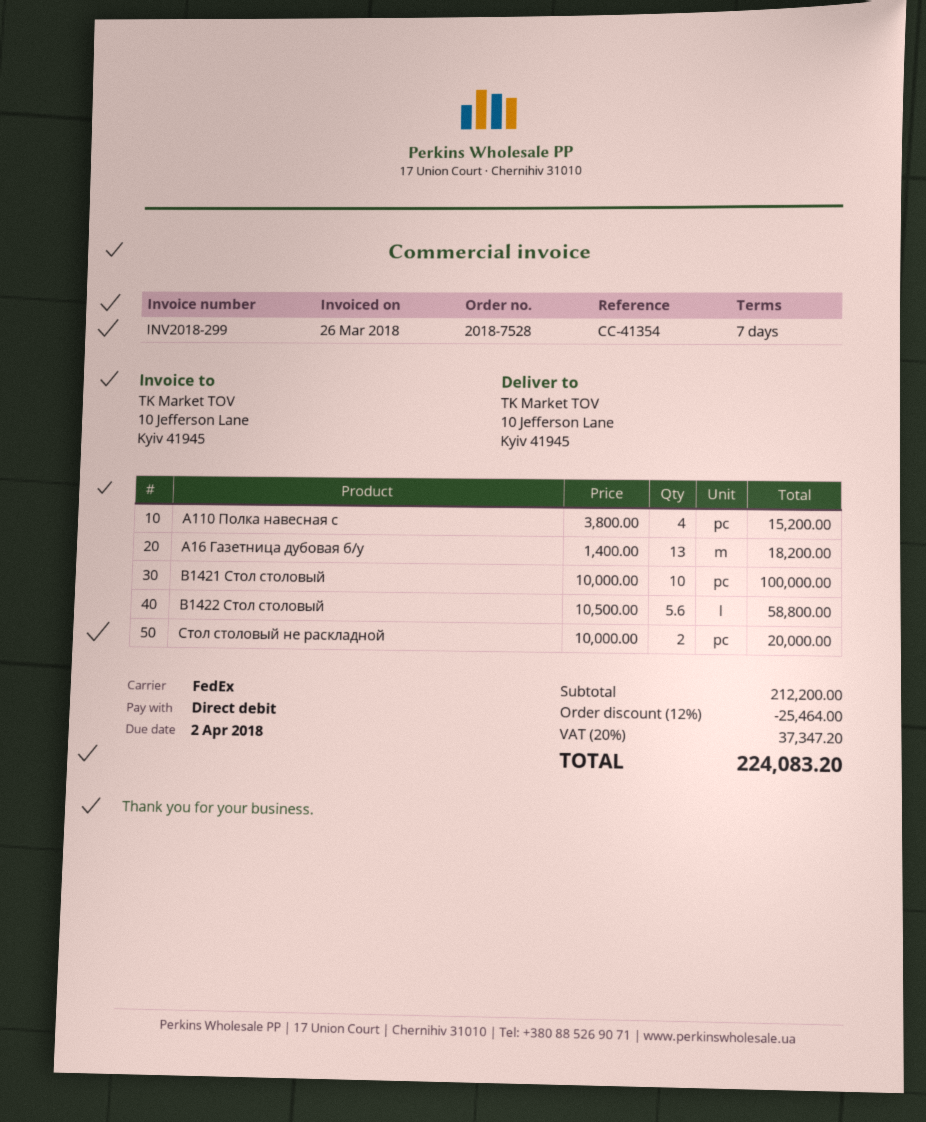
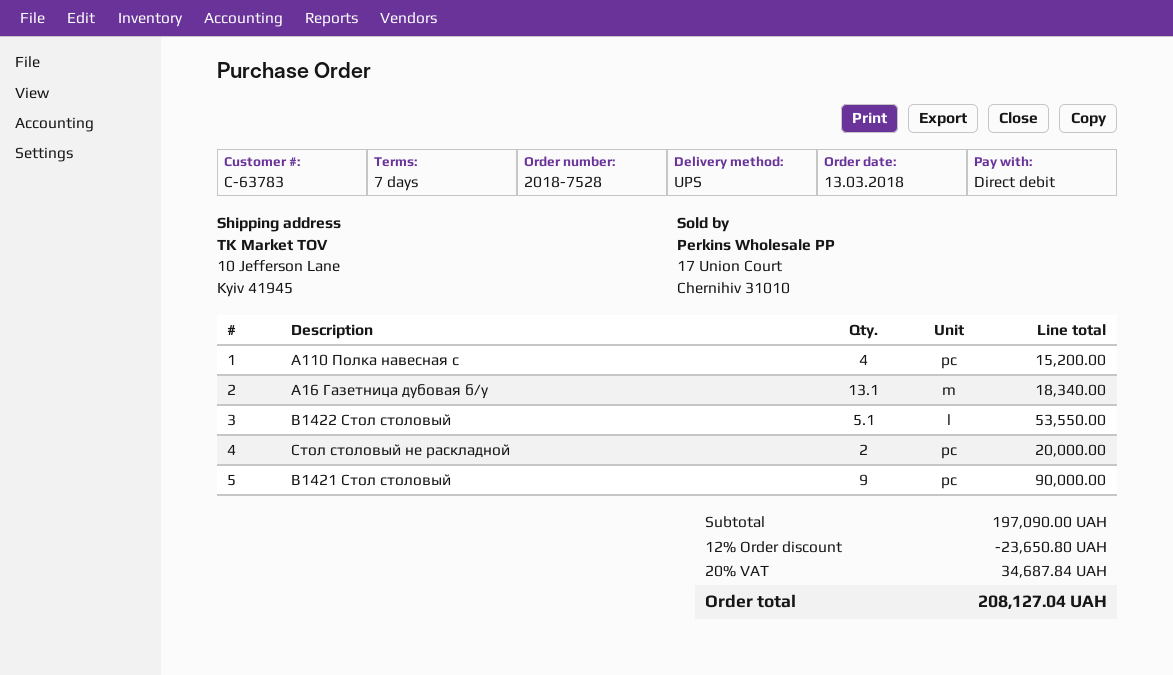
shipping method: FedEx -> UPS
А16 Газетница дубовая б/у: 13 for 18200.00 -> 13.1 for 18340.00
В1421 Стол столовый: 10 for 100000.00 -> 9 for 90000.00
В1422 Стол столовый: 5.6 for 58800.00 -> 5.1 for 53550.00
subtotal: 212200.00 -> 197090.00
discount: 12% = 25464.00 -> 12% = 23650.80
tax: 20% = 37347.20 -> 20% = 34687.84
total: 224083.20 -> 208127.04

